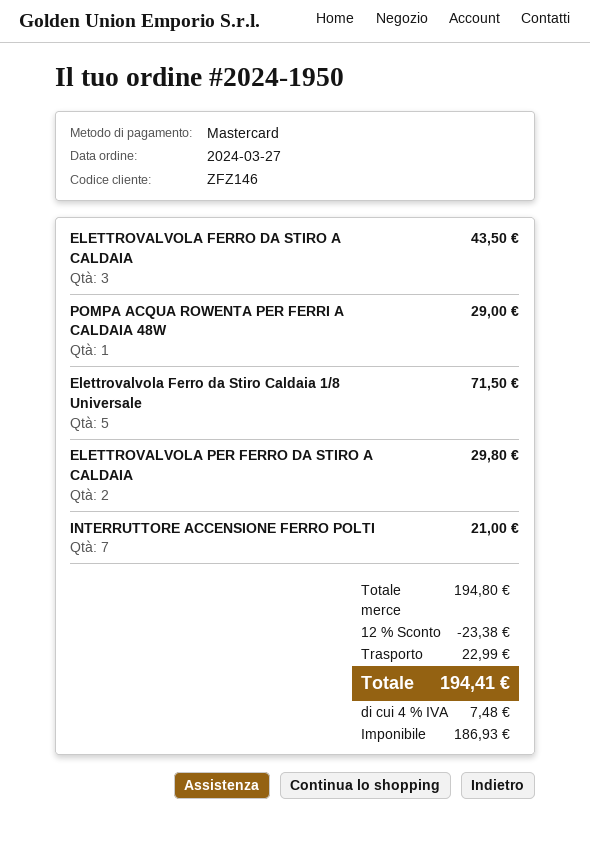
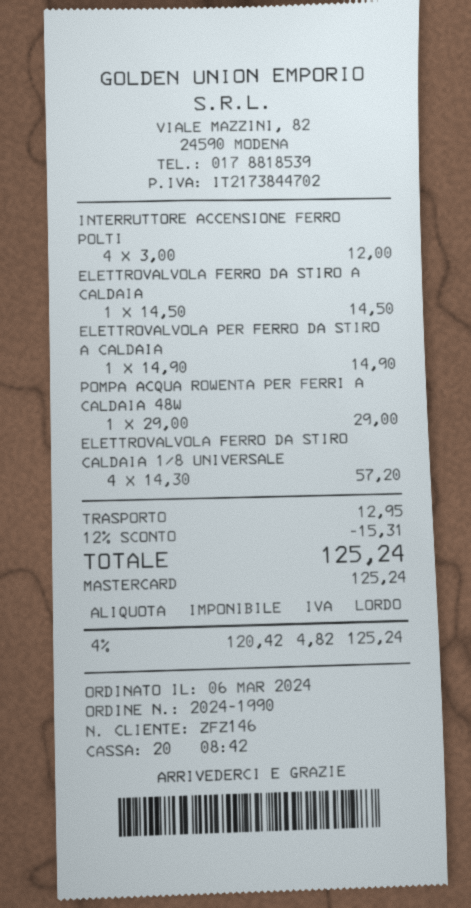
order number: 2024-1950 -> 2024-1990
order date: 2024-03-27 -> 2024-03-06
ELETTROVALVOLA FERRO DA STIRO A CALDAIA: 3 for 43.50 -> 1 for 14.50
Elettrovalvola Ferro da Stiro Caldaia 1/8 Universale: 5 for 71.50 -> 4 for 57.20
ELETTROVALVOLA PER FERRO DA STIRO A CALDAIA: 2 for 29.80 -> 1 for 14.90
INTERRUTTORE ACCENSIONE FERRO POLTI: 7 for 21.00 -> 4 for 12.00
discount: 12% = 23.38 -> 12% = 15.31
shipping: 22.99 -> 12.95
net: 186.93 -> 120.42
tax: 4% = 7.48 -> 4% = 4.82
total: 194.41 -> 125.24

